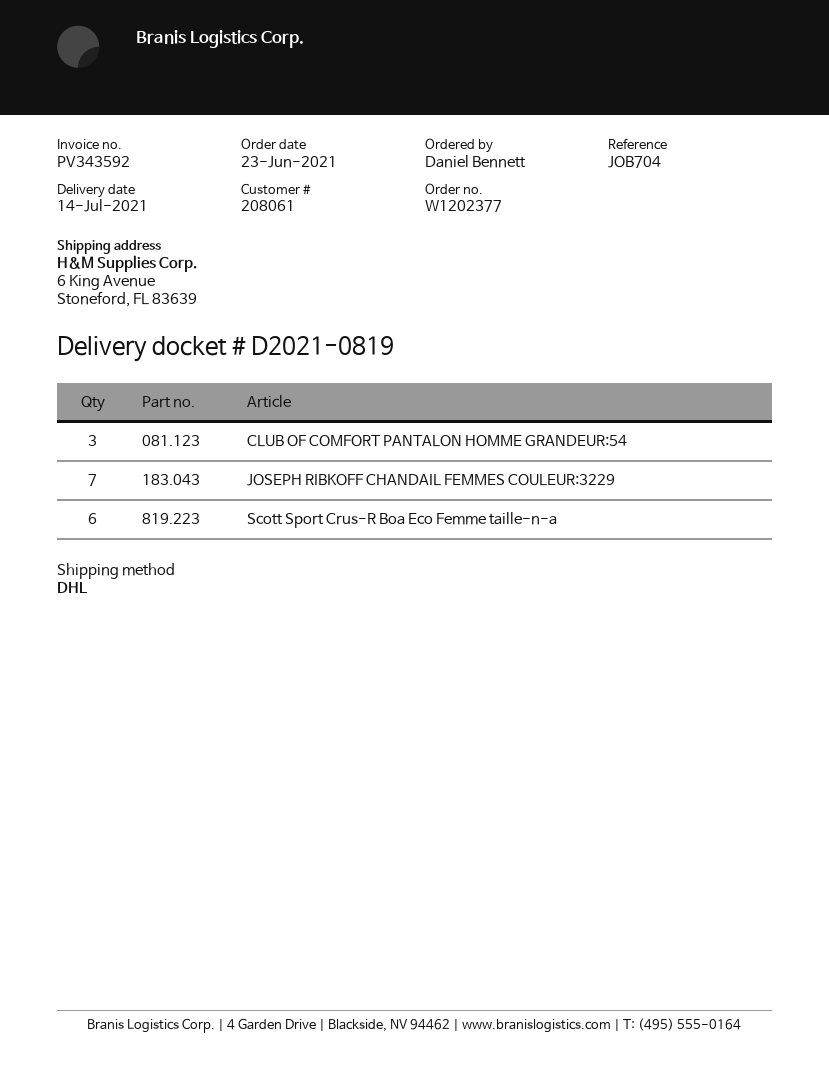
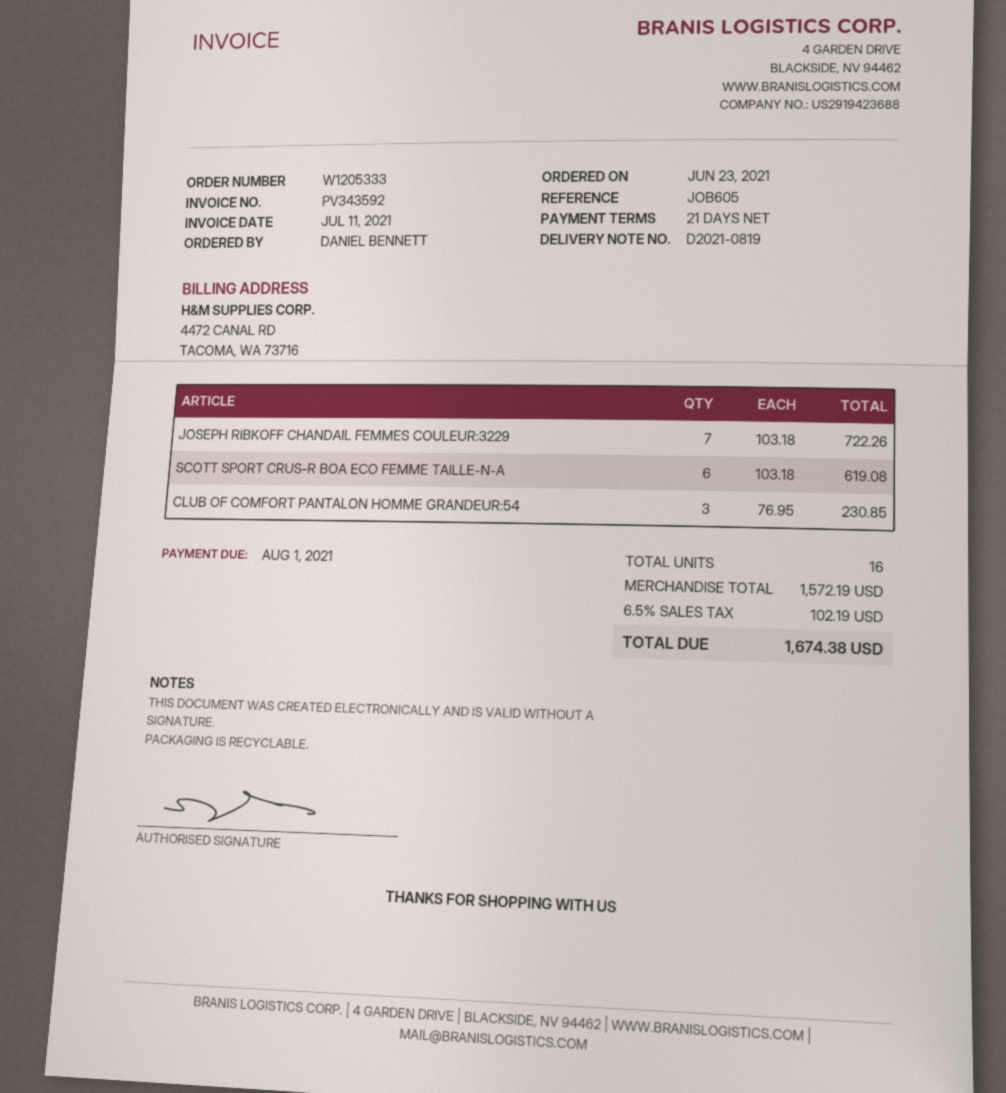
order number: W1202377 -> W1205333
reference: JOB704 -> JOB605

